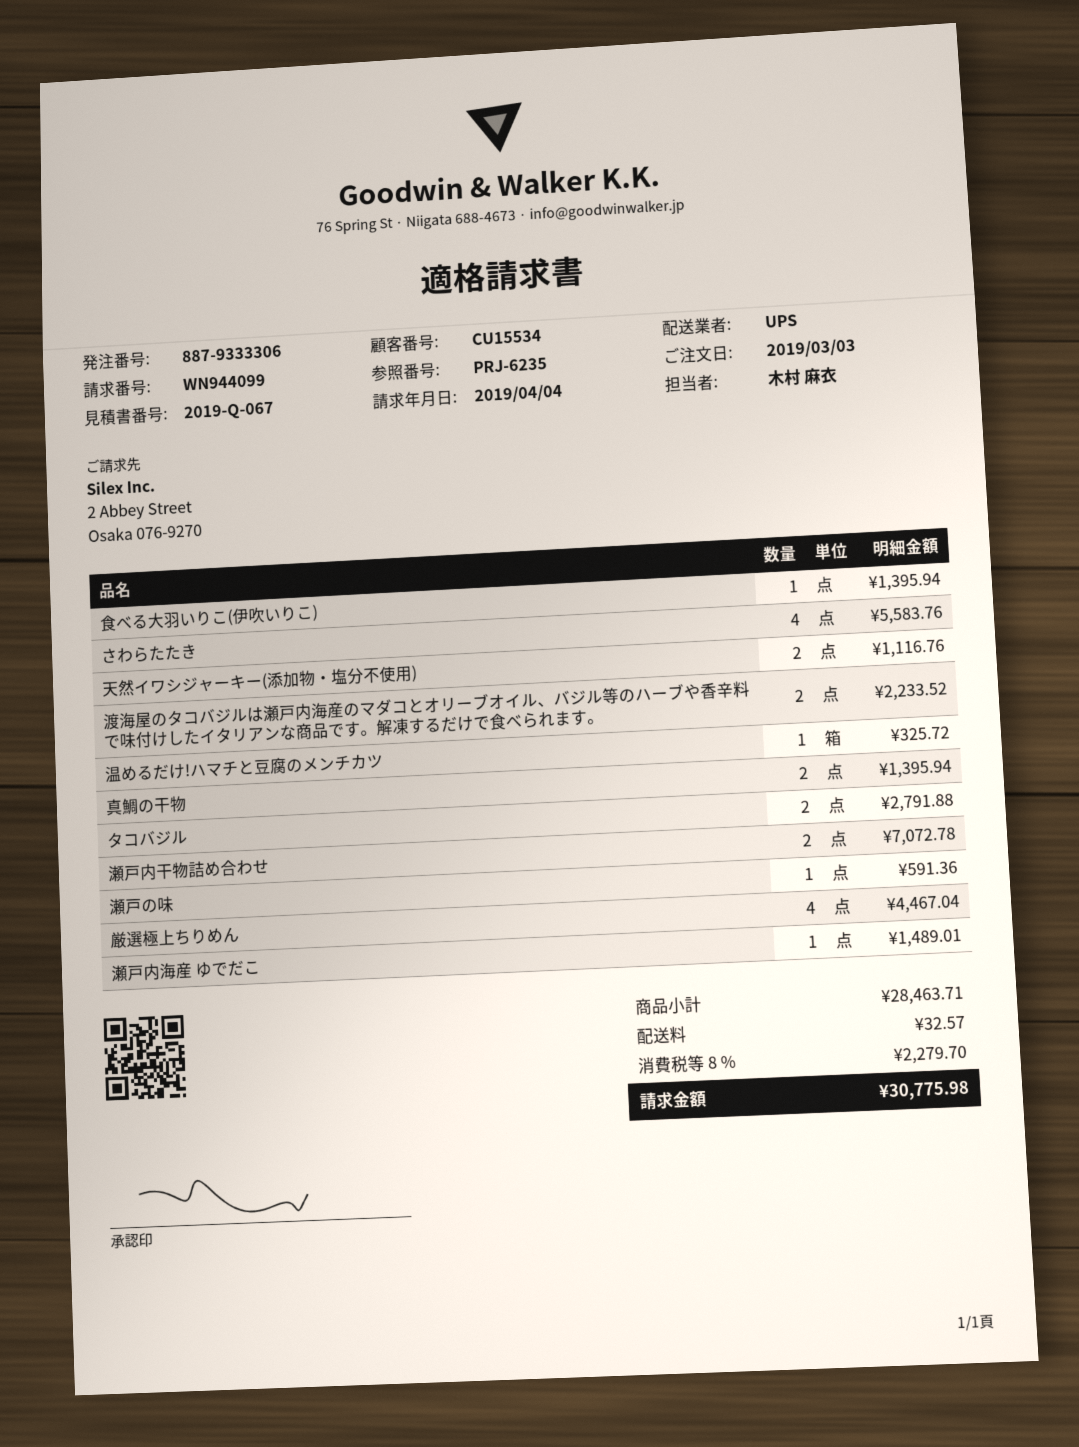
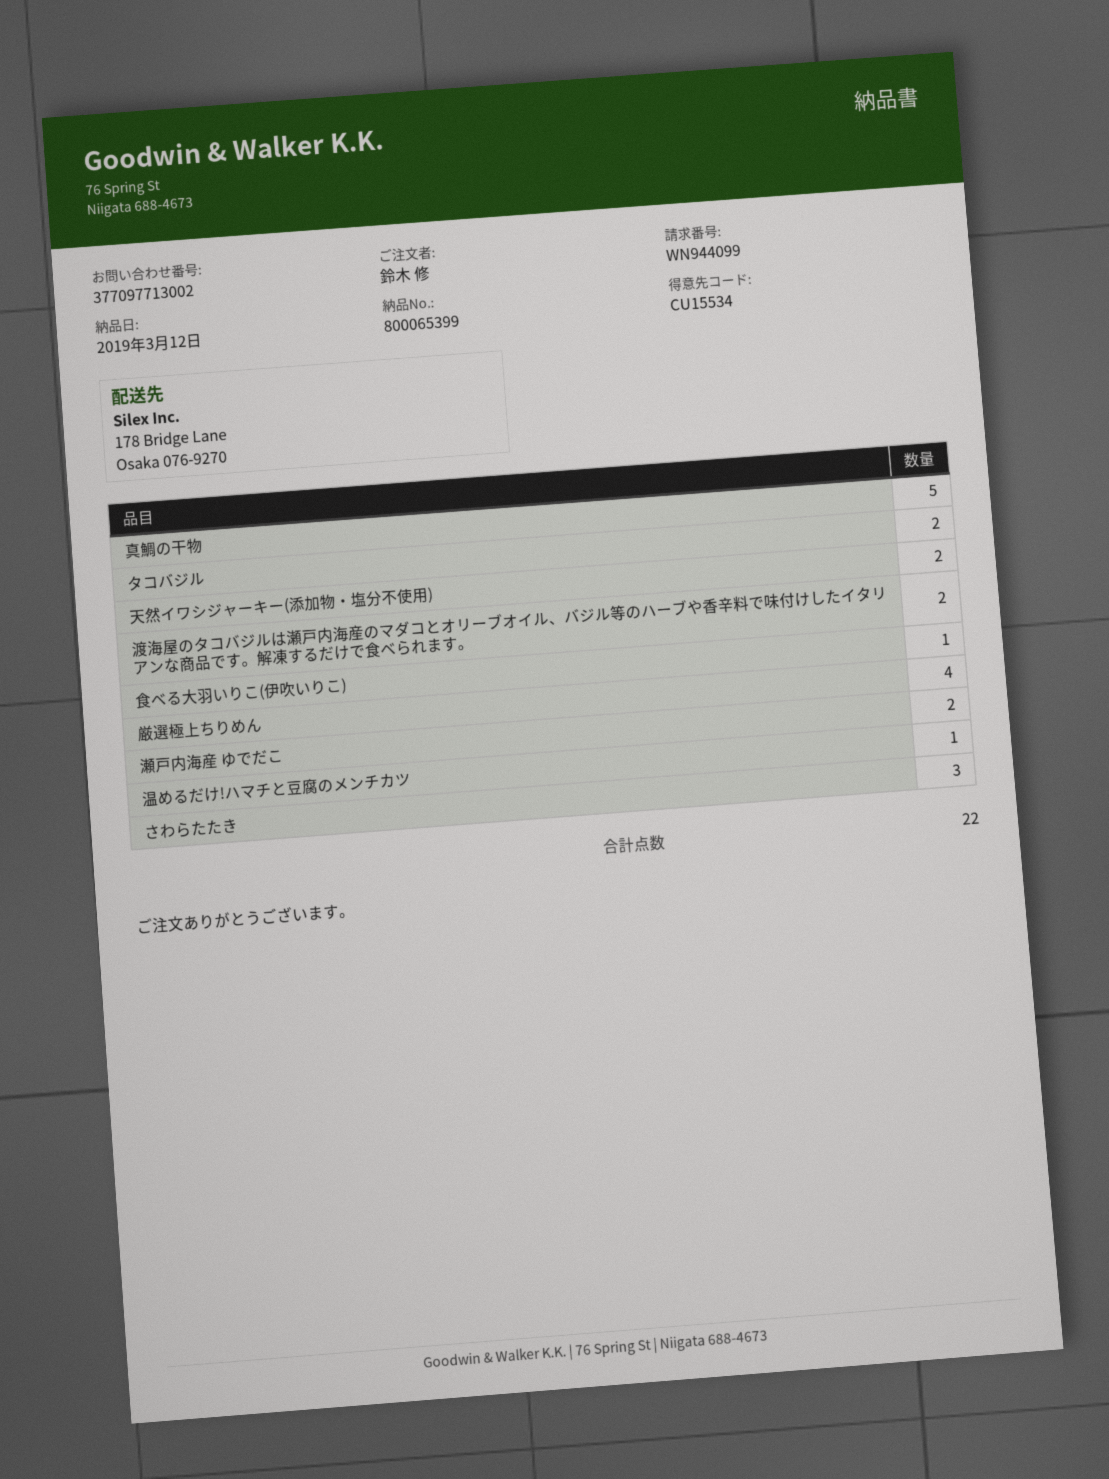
さわらたたき: 4 -> 3
真鯛の干物: 2 -> 5
瀬戸内干物詰め合わせ: 2 -> none
瀬戸の味: 1 -> none
瀬戸内海産 ゆでだこ: 1 -> 2

